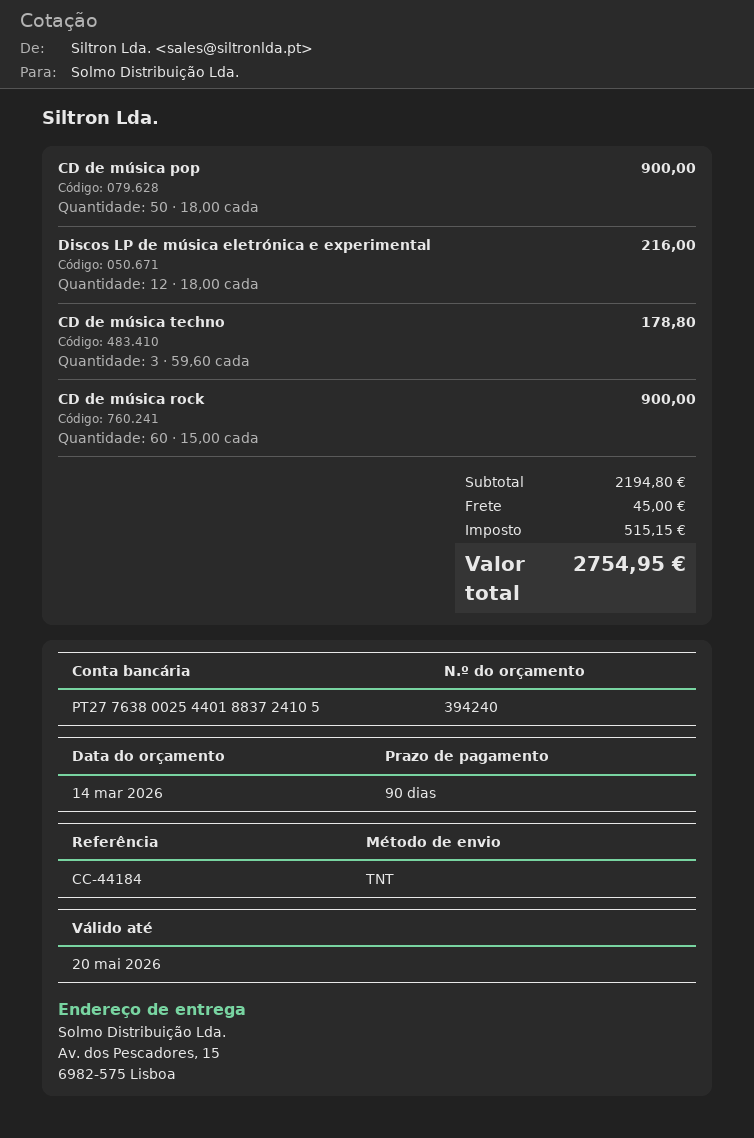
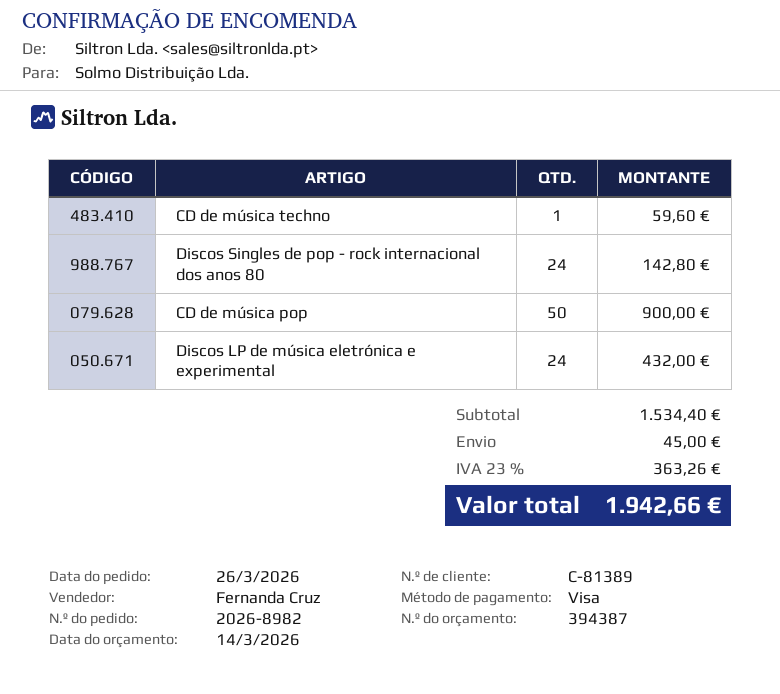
quote number: 394240 -> 394387
Discos LP de música eletrónica e experimental: 12 for 216.00 -> 24 for 432.00
CD de música techno: 3 for 178.80 -> 1 for 59.60
CD de música rock: 60 for 900.00 -> none
Discos Singles de pop - rock internacional dos anos 80: none -> 24 for 142.80
subtotal: 2194.80 -> 1534.40
tax: 515.15 -> 363.26
total: 2754.95 -> 1942.66

